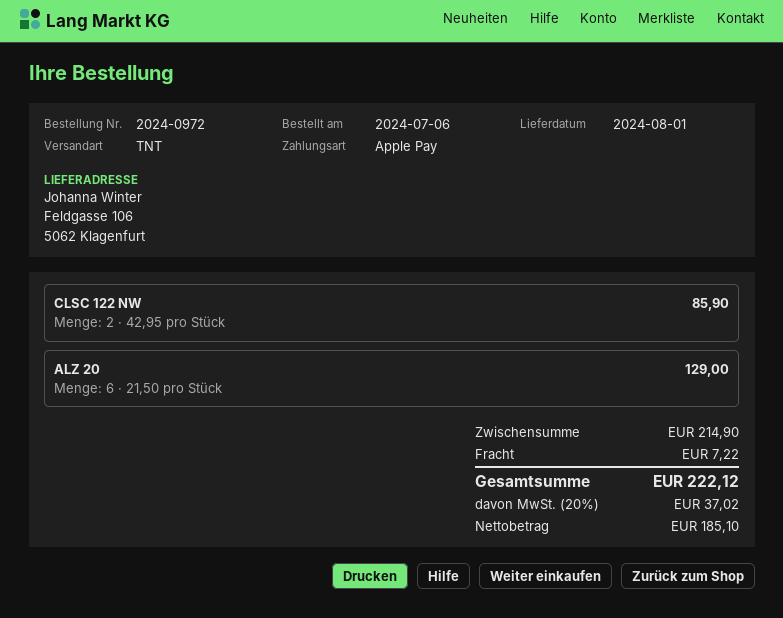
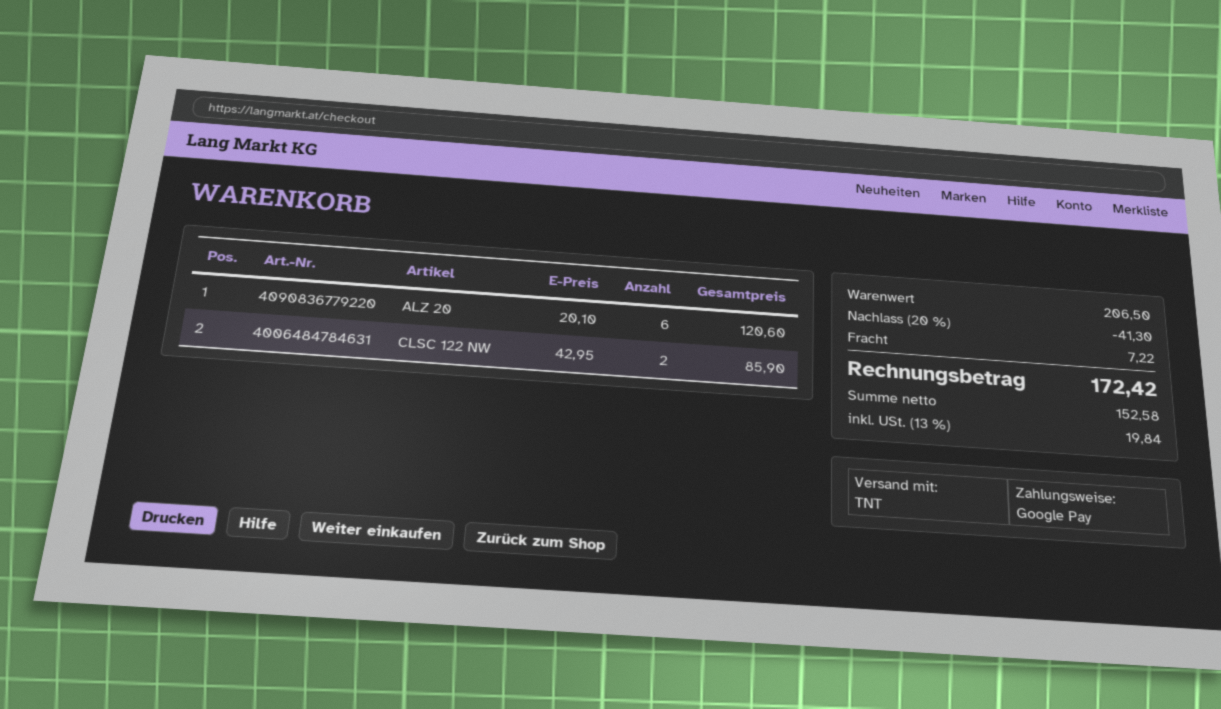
payment method: Apple Pay -> Google Pay
ALZ 20: 6 x 21.50 = 129.00 -> 6 x 20.10 = 120.60
subtotal: 214.90 -> 206.50
discount: none -> 20% = 41.30
net: 185.10 -> 152.58
tax: 20% = 37.02 -> 13% = 19.84
total: 222.12 -> 172.42

